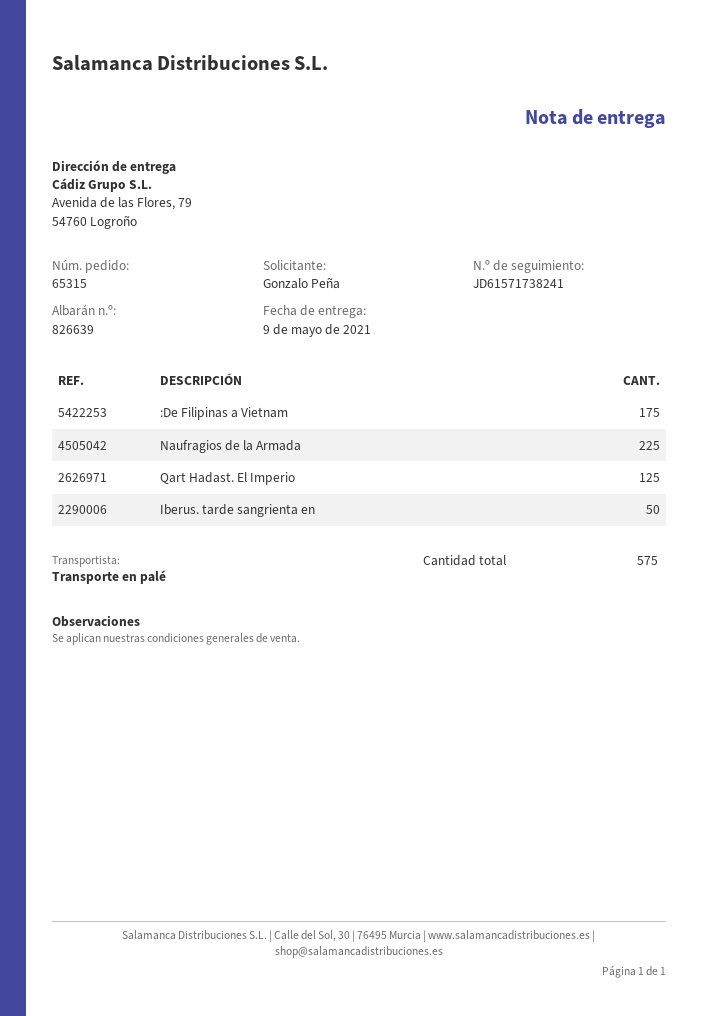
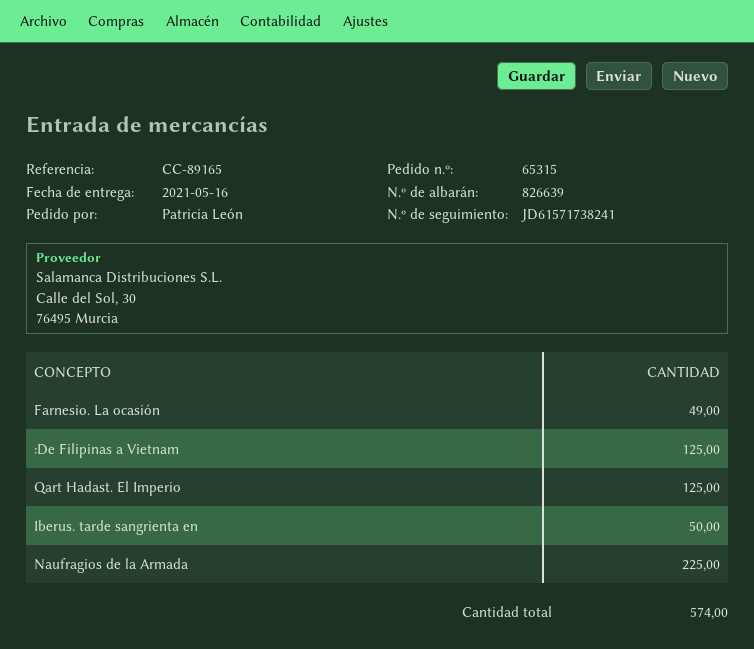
delivery date: 2021-05-09 -> 2021-05-16
ordered by: Gonzalo Peña -> Patricia León
:De Filipinas a Vietnam: 175 -> 125
Farnesio. La ocasión: none -> 49
total quantity: 575 -> 574

